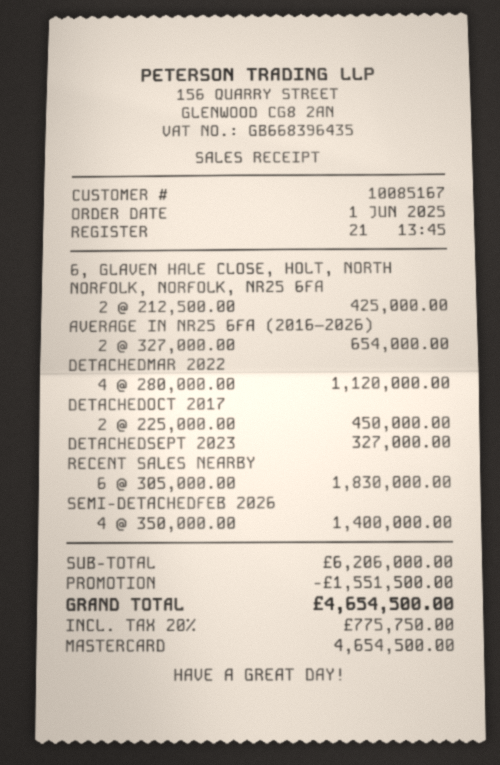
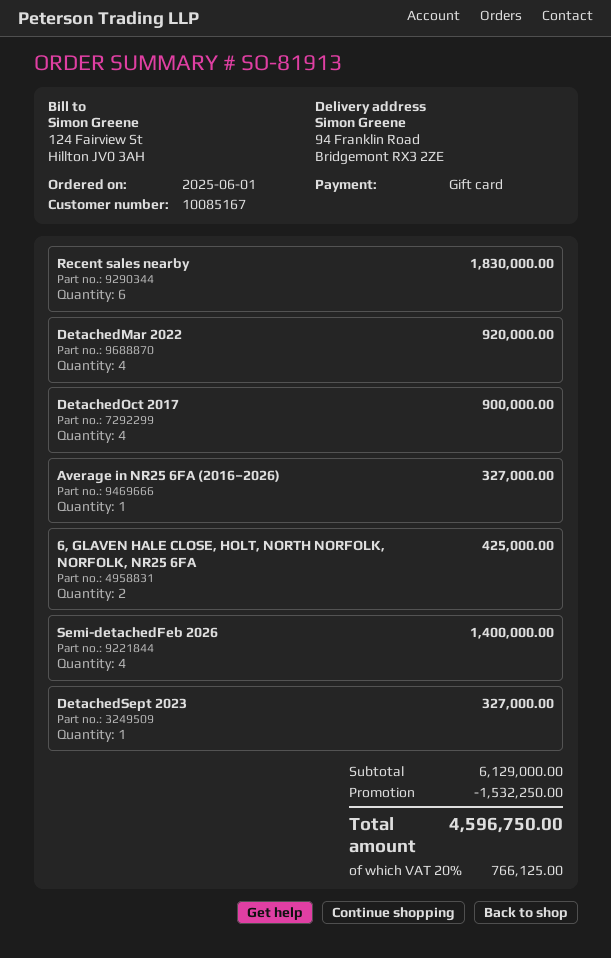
payment method: Mastercard -> gift card
AVERAGE IN NR25 6FA (2016–2026): 2 for 654000.00 -> 1 for 327000.00
DETACHEDMAR 2022: 4 for 1120000.00 -> 4 for 920000.00
DETACHEDOCT 2017: 2 for 450000.00 -> 4 for 900000.00
subtotal: 6206000.00 -> 6129000.00
discount: 1551500.00 -> 1532250.00
tax: 20% = 775750.00 -> 20% = 766125.00
total: 4654500.00 -> 4596750.00

